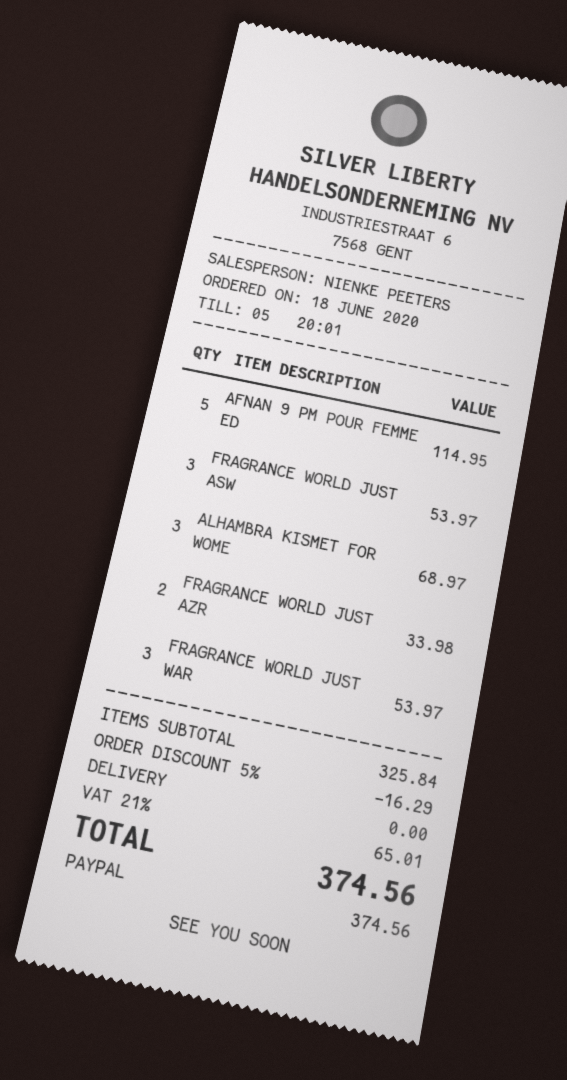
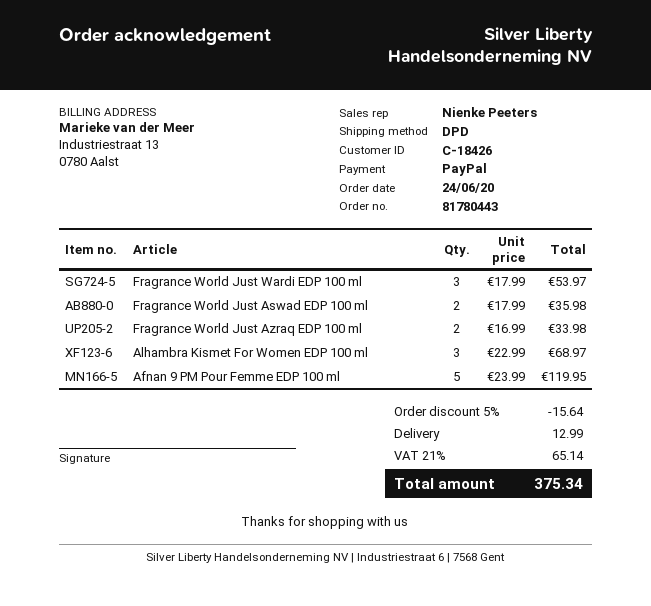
order date: 2020-06-18 -> 2020-06-24
AFNAN 9 PM POUR FEMME ED: 5 for 114.95 -> 5 for 119.95
FRAGRANCE WORLD JUST ASW: 3 for 53.97 -> 2 for 35.98
discount: 5% = 16.29 -> 5% = 15.64
shipping: 0.00 -> 12.99
tax: 21% = 65.01 -> 21% = 65.14
total: 374.56 -> 375.34

